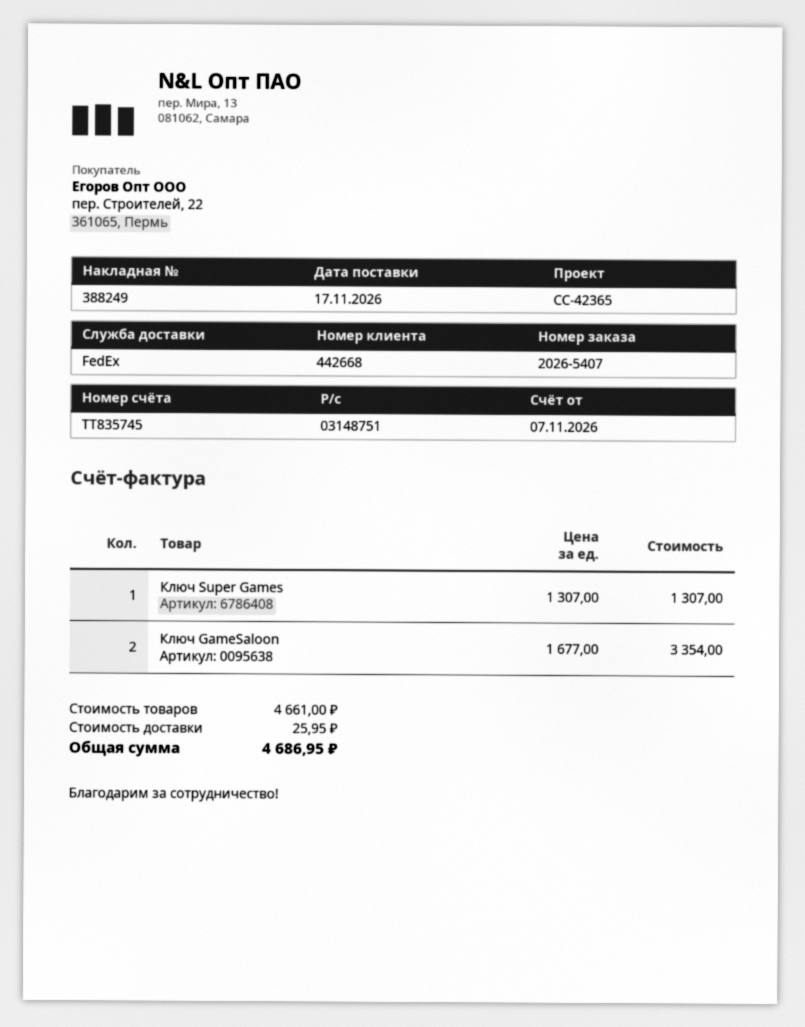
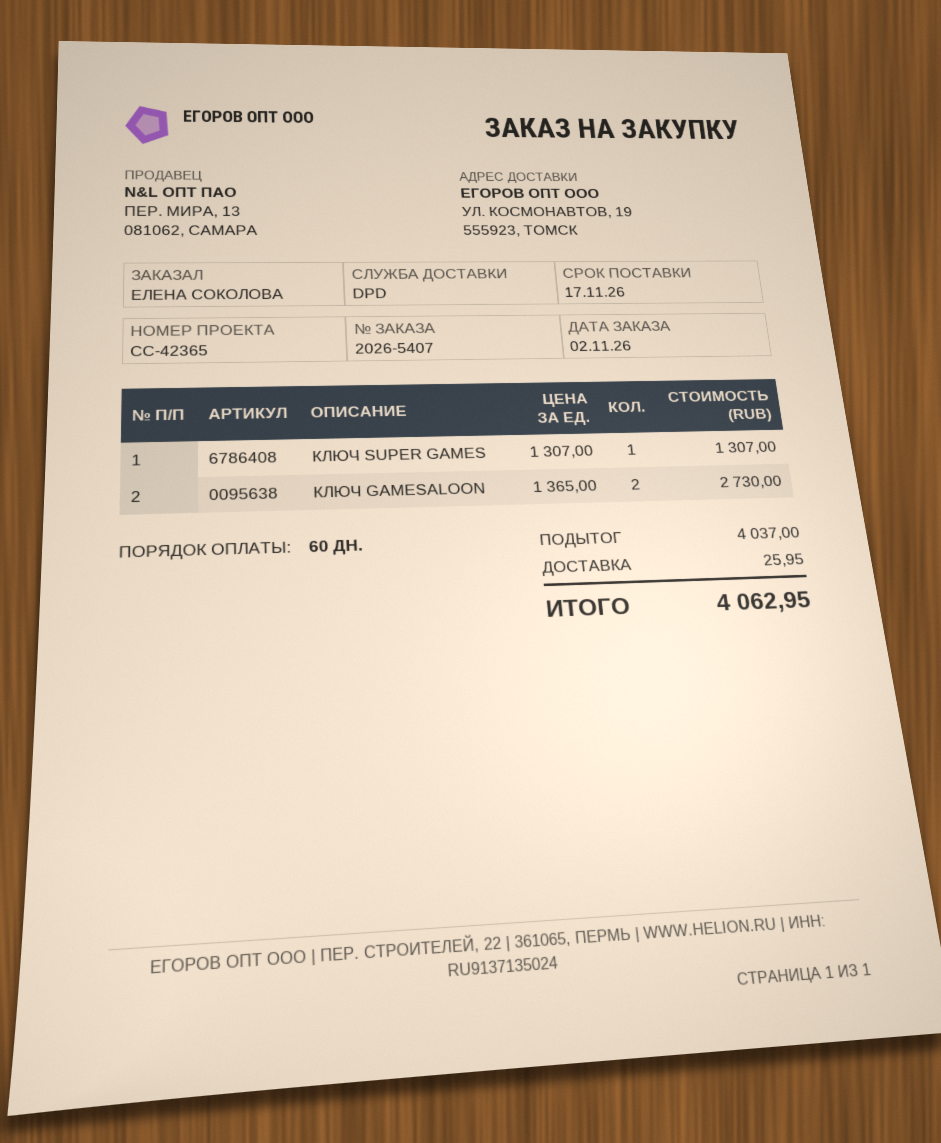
shipping method: FedEx -> DPD
Ключ GameSaloon: 2 x 1677.00 = 3354.00 -> 2 x 1365.00 = 2730.00
subtotal: 4661.00 -> 4037.00
total: 4686.95 -> 4062.95

